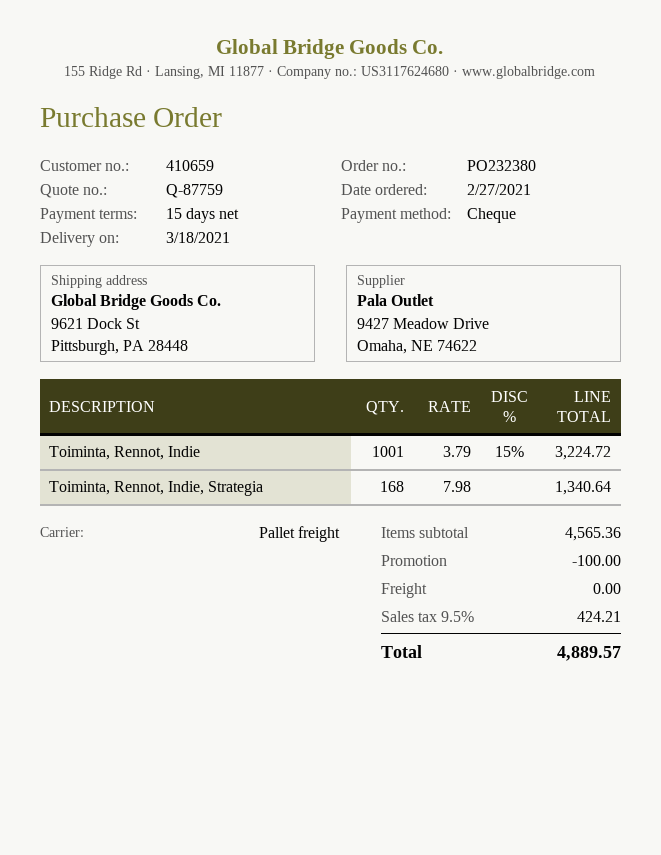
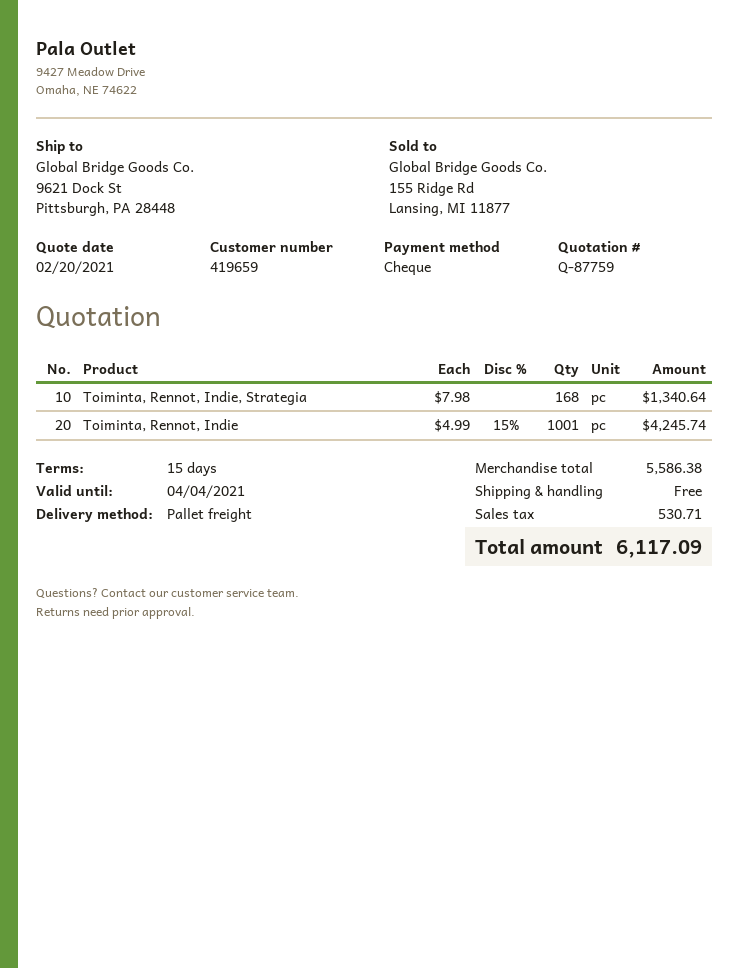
customer number: 410659 -> 419659
Toiminta, Rennot, Indie: 1001 x 3.79 - 15% = 3224.72 -> 1001 x 4.99 - 15% = 4245.74
subtotal: 4565.36 -> 5586.38
discount: 100.00 -> none
tax: 424.21 -> 530.71
total: 4889.57 -> 6117.09

